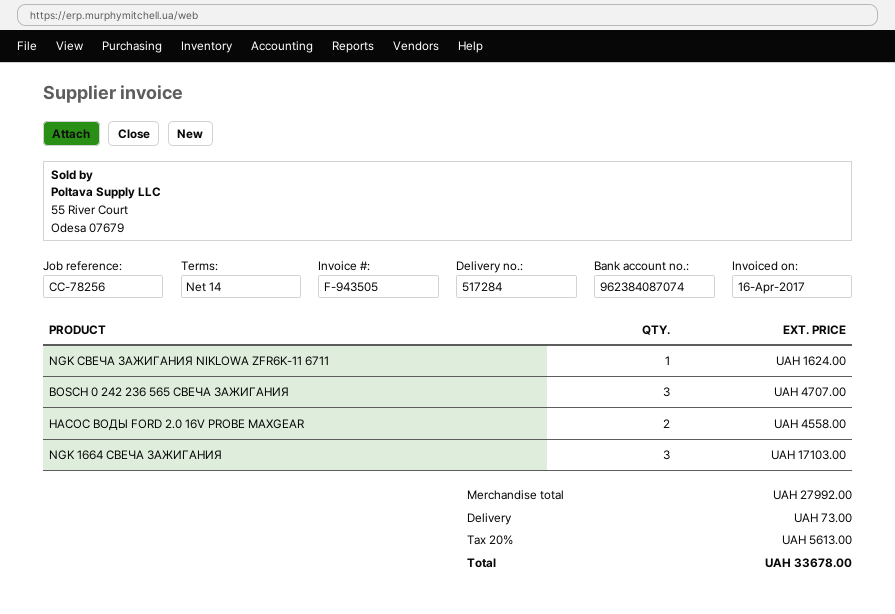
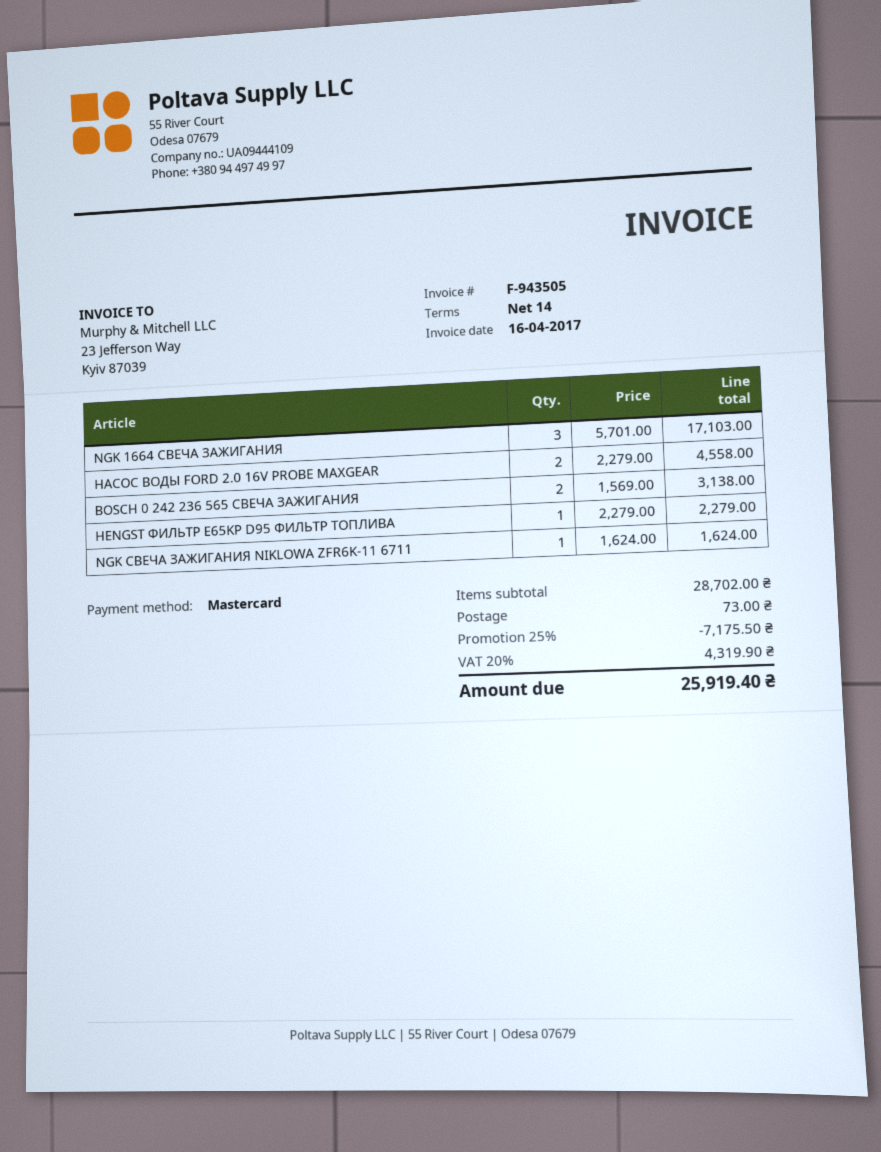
BOSCH 0 242 236 565 СВЕЧА ЗАЖИГАНИЯ: 3 for 4707.00 -> 2 for 3138.00
HENGST ФИЛЬТР E65KP D95 ФИЛЬТР ТОПЛИВА: none -> 1 for 2279.00
subtotal: 27992.00 -> 28702.00
discount: none -> 25% = 7175.50
tax: 20% = 5613.00 -> 20% = 4319.90
total: 33678.00 -> 25919.40

